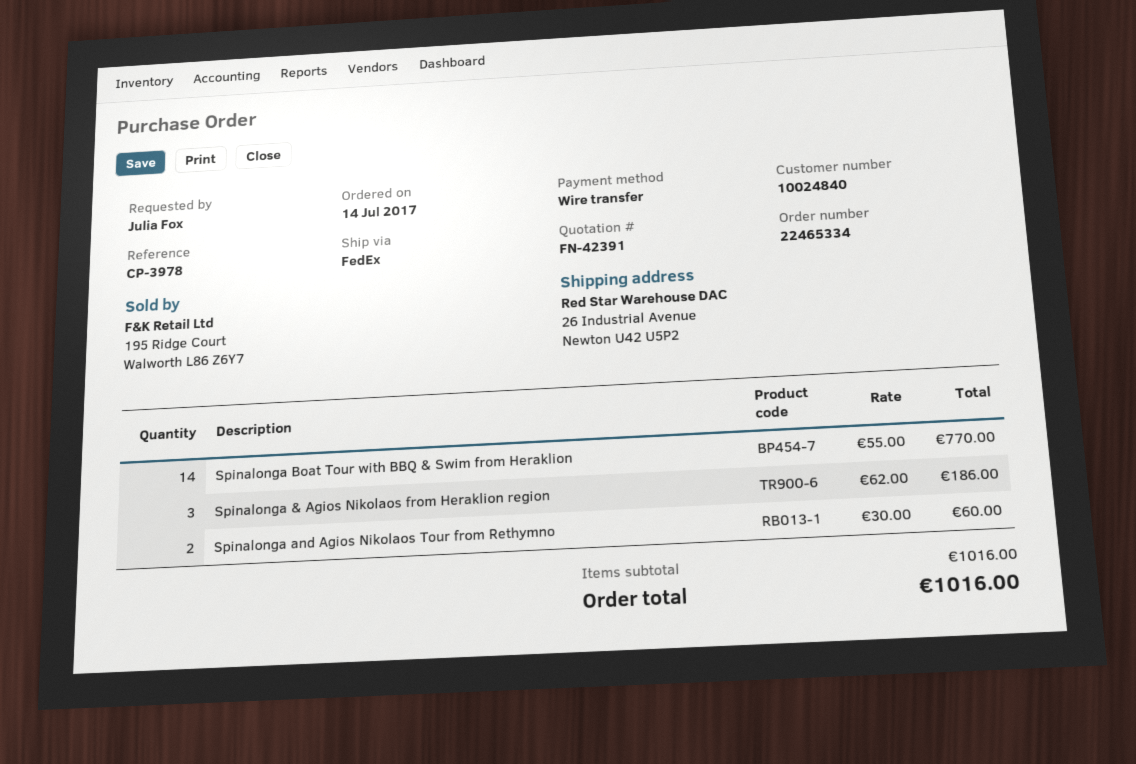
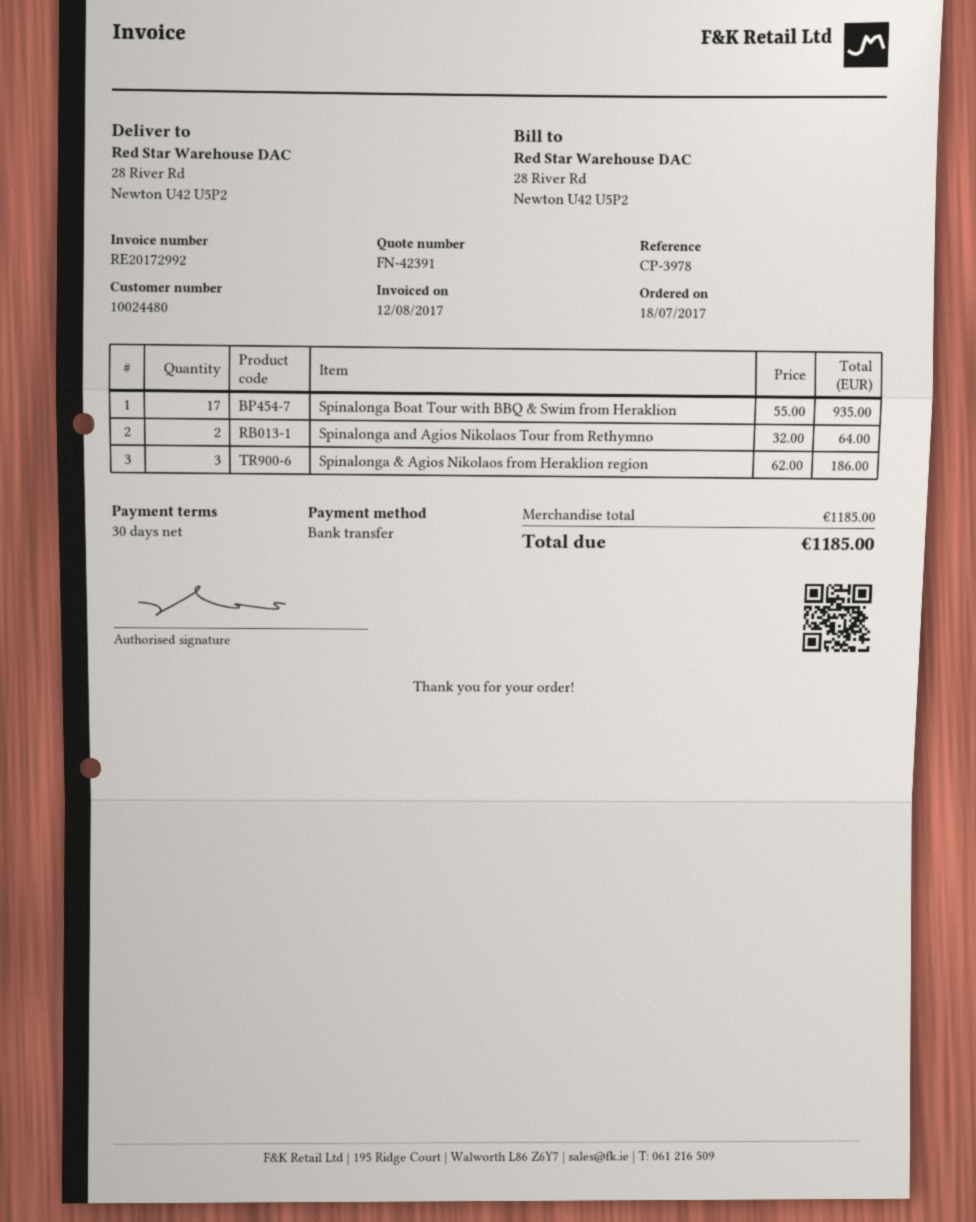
order date: 2017-07-14 -> 2017-07-18
customer number: 10024840 -> 10024480
ship to: 26 Industrial Avenue, Newton U42 U5P2 -> 28 River Rd, Newton U42 U5P2
Spinalonga Boat Tour with BBQ & Swim from Heraklion: 14 x 55.00 = 770.00 -> 17 x 55.00 = 935.00
Spinalonga and Agios Nikolaos Tour from Rethymno: 2 x 30.00 = 60.00 -> 2 x 32.00 = 64.00
subtotal: 1016.00 -> 1185.00
total: 1016.00 -> 1185.00

